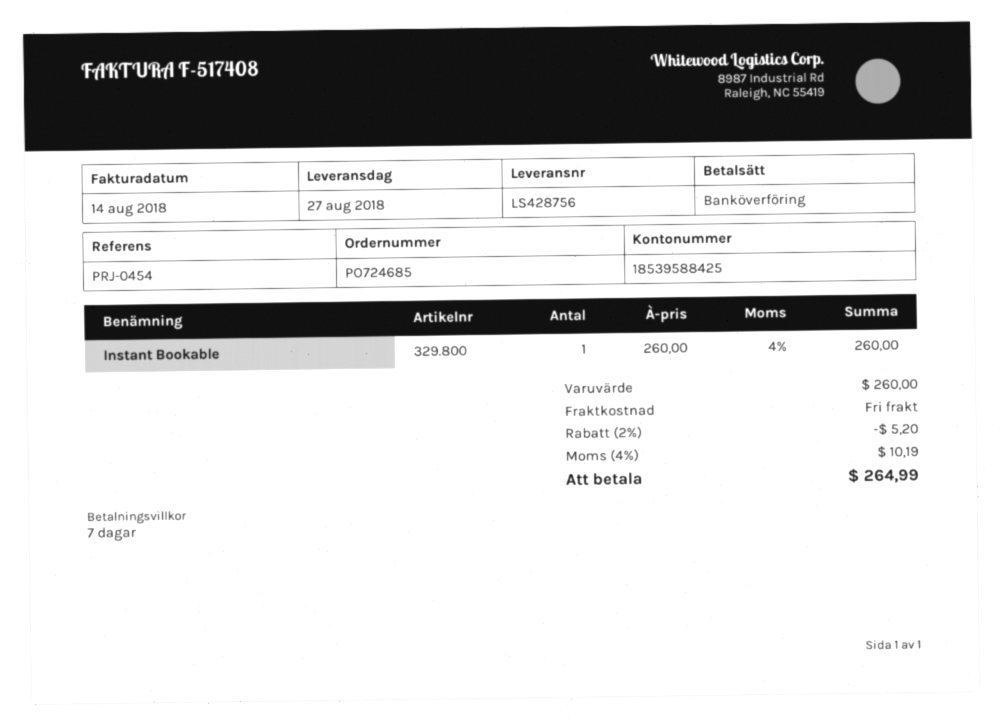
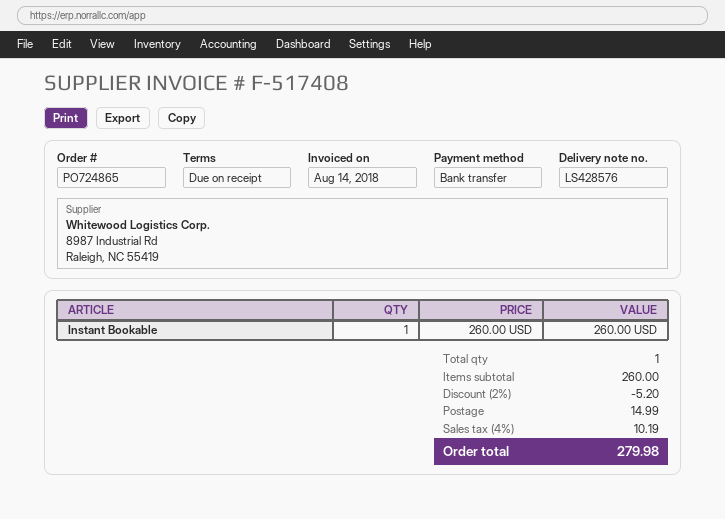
order number: PO724685 -> PO724865
delivery note number: LS428756 -> LS428576
payment terms: 7 days -> on receipt
shipping: 0.00 -> 14.99
total: 264.99 -> 279.98

